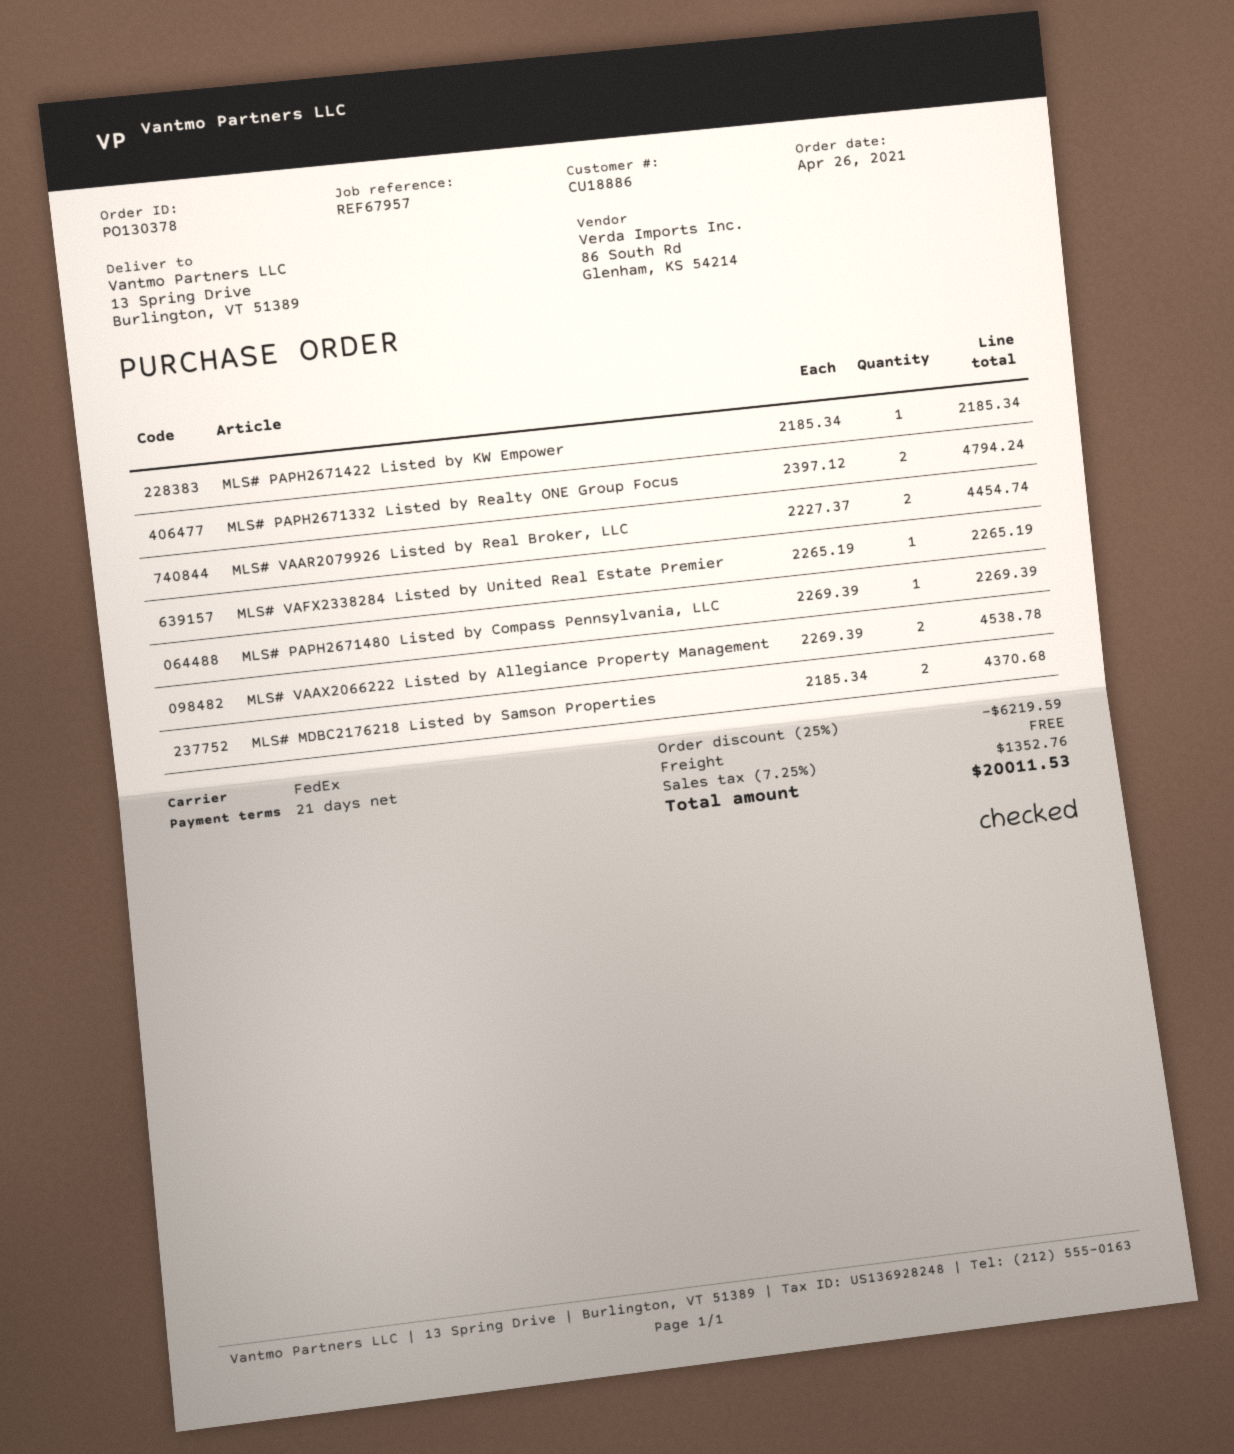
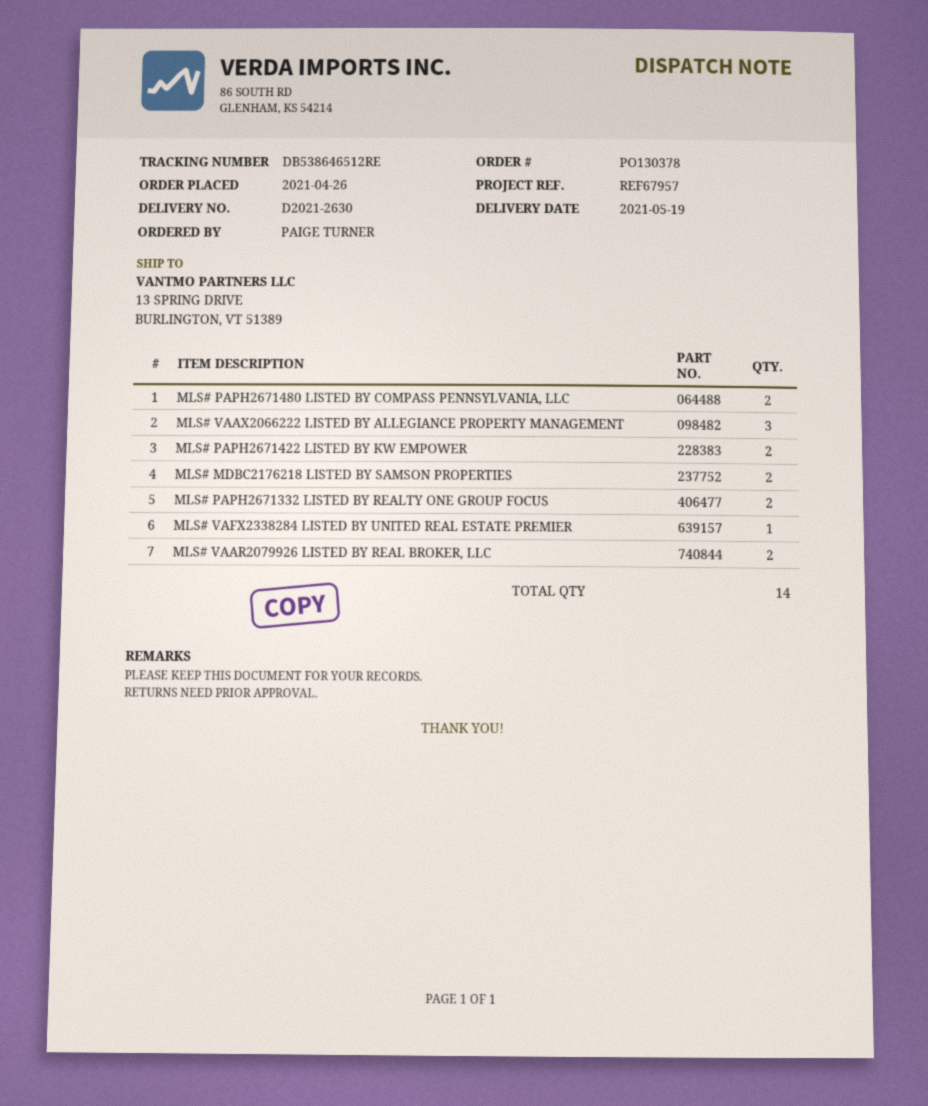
MLS# PAPH2671422 Listed by KW Empower: 1 -> 2
MLS# PAPH2671480 Listed by Compass Pennsylvania, LLC: 1 -> 2
MLS# VAAX2066222 Listed by Allegiance Property Management: 2 -> 3

